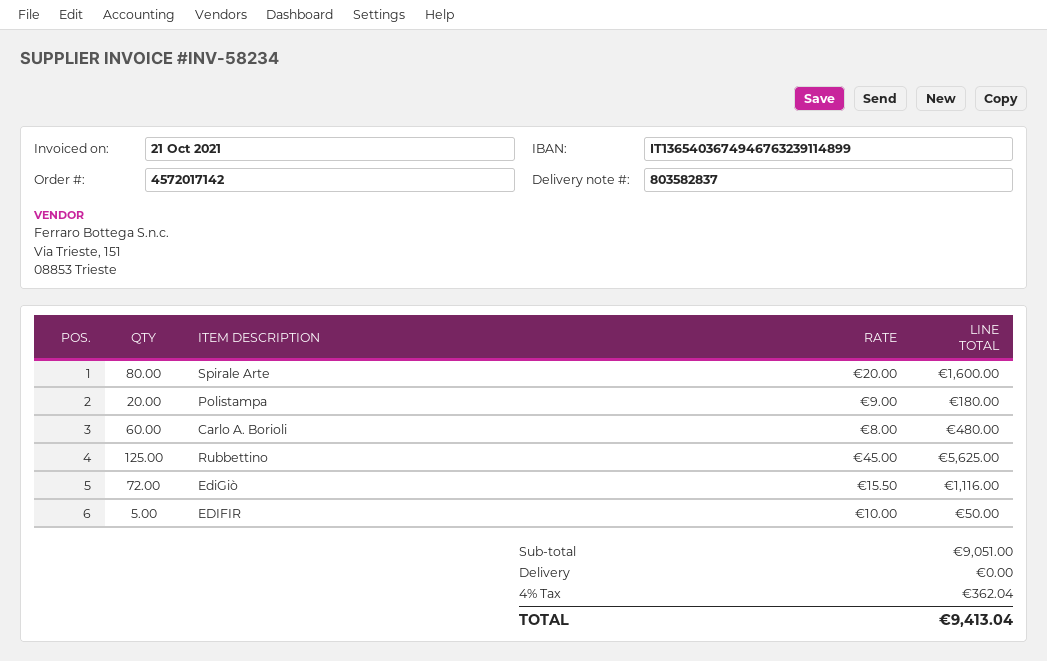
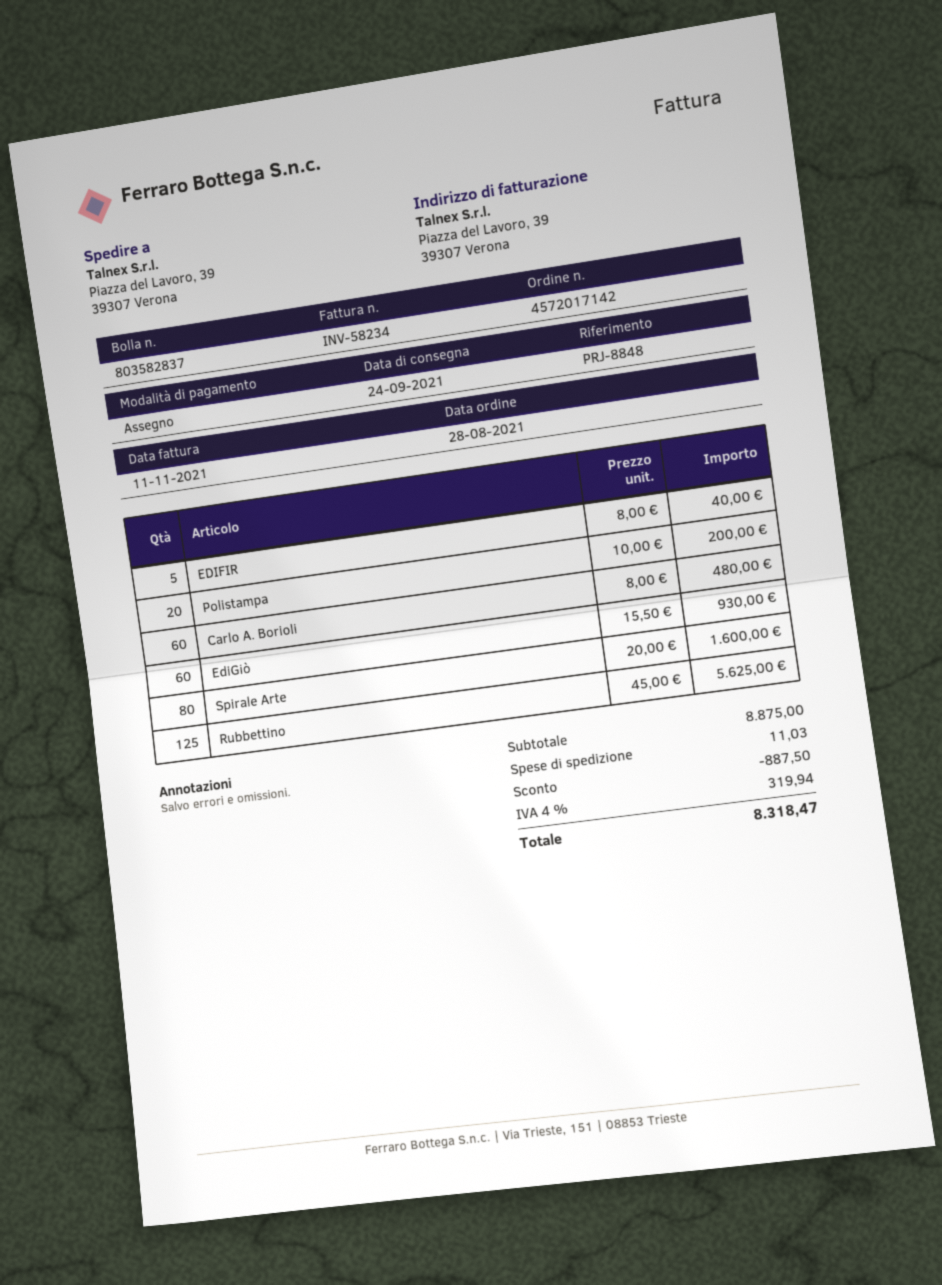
invoice date: 2021-10-21 -> 2021-11-11
Polistampa: 20 x 9.00 = 180.00 -> 20 x 10.00 = 200.00
EdiGiò: 72 x 15.50 = 1116.00 -> 60 x 15.50 = 930.00
EDIFIR: 5 x 10.00 = 50.00 -> 5 x 8.00 = 40.00
subtotal: 9051.00 -> 8875.00
discount: none -> 887.50
shipping: 0.00 -> 11.03
tax: 4% = 362.04 -> 4% = 319.94
total: 9413.04 -> 8318.47

